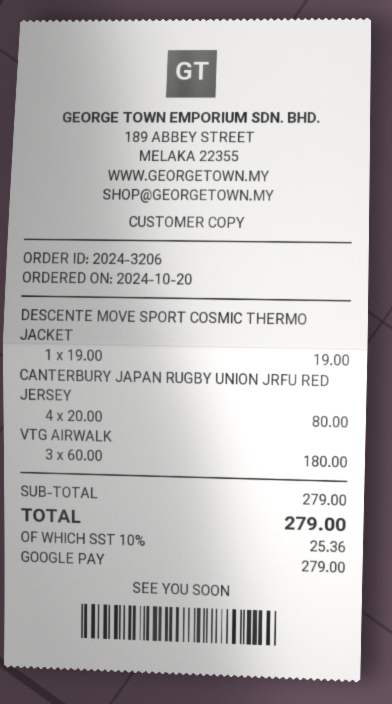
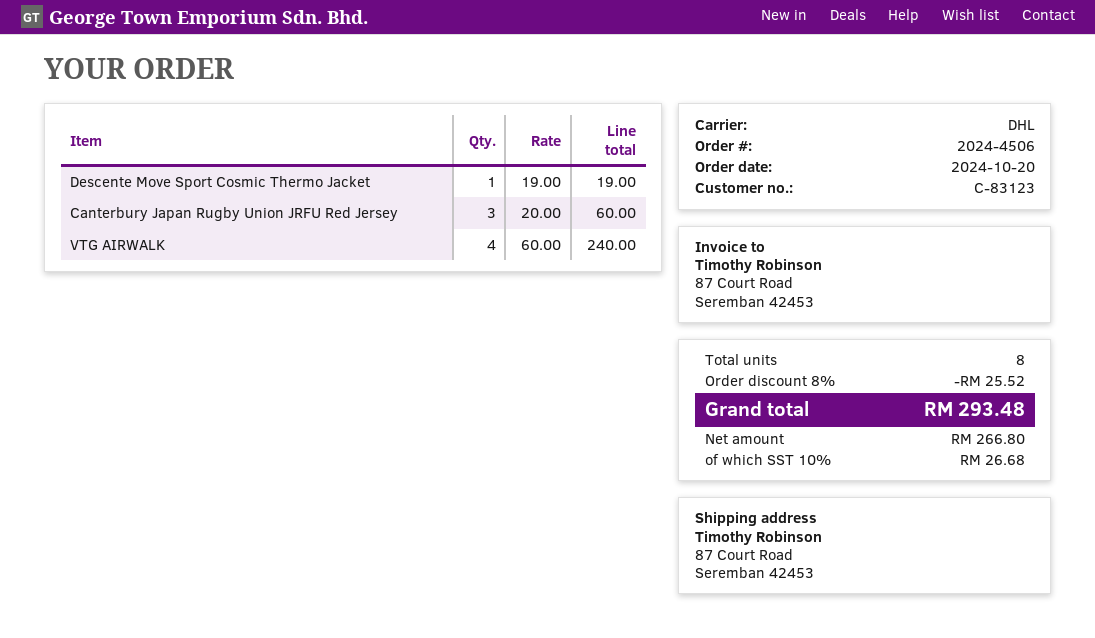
order number: 2024-3206 -> 2024-4506
CANTERBURY JAPAN RUGBY UNION JRFU RED JERSEY: 4 x 20.00 = 80.00 -> 3 x 20.00 = 60.00
VTG AIRWALK: 3 x 60.00 = 180.00 -> 4 x 60.00 = 240.00
discount: none -> 8% = 25.52
tax: 10% = 25.36 -> 10% = 26.68
total: 279.00 -> 293.48

